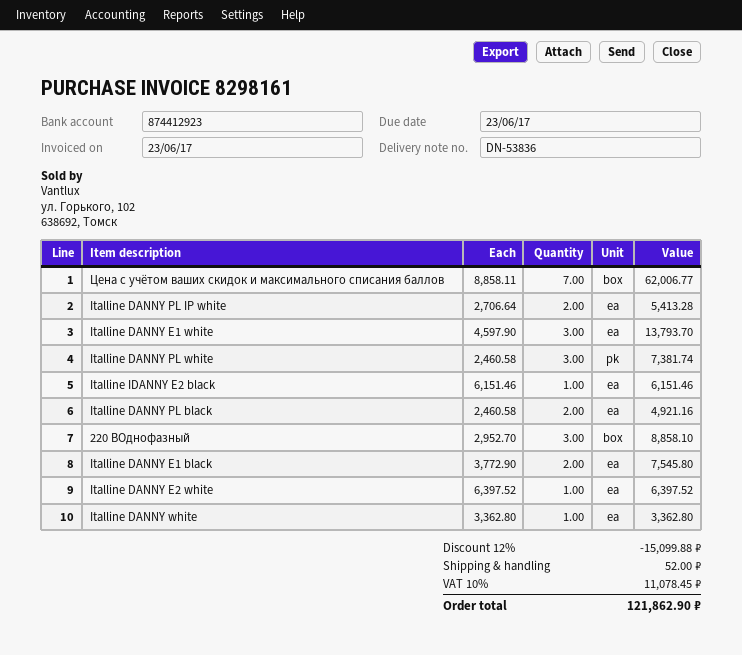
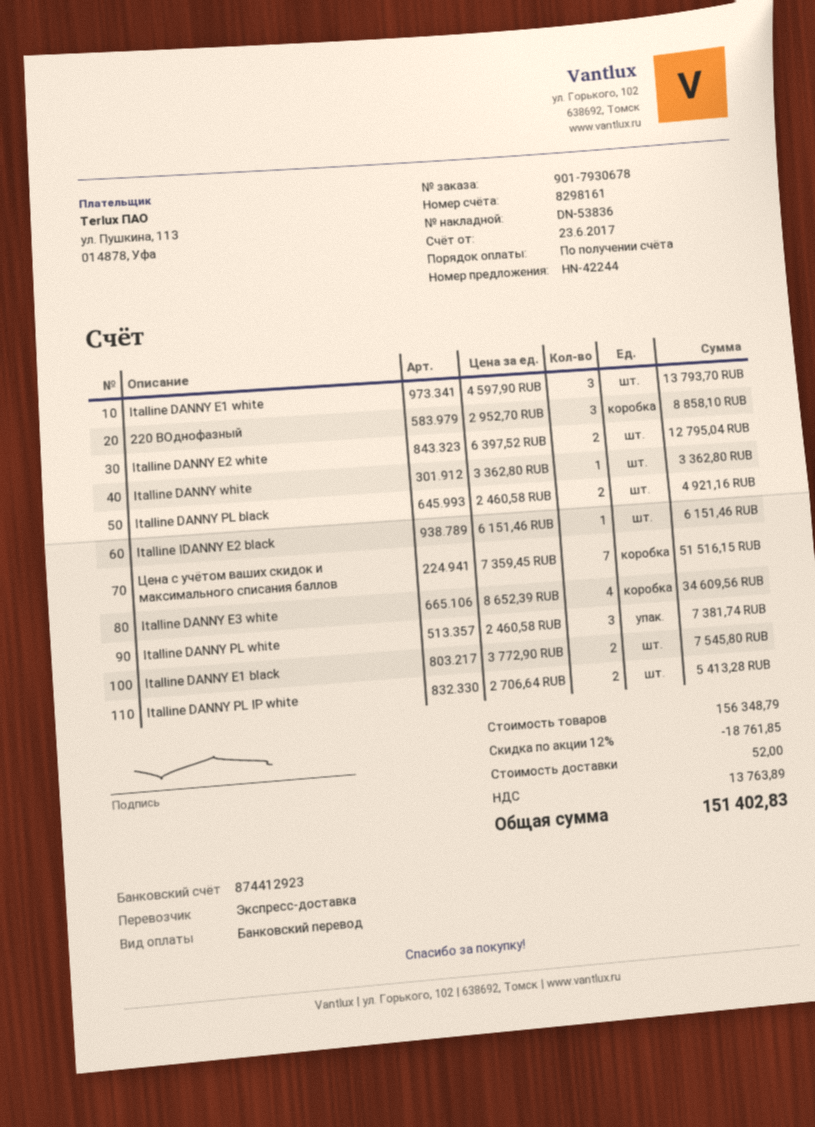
Цена с учётом ваших скидок и максимального списания баллов: 7 x 8858.11 = 62006.77 -> 7 x 7359.45 = 51516.15
Italline DANNY E2 white: 1 x 6397.52 = 6397.52 -> 2 x 6397.52 = 12795.04
Italline DANNY E3 white: none -> 4 x 8652.39 = 34609.56
discount: 12% = 15099.88 -> 12% = 18761.85
tax: 11078.45 -> 13763.89
total: 121862.90 -> 151402.83

